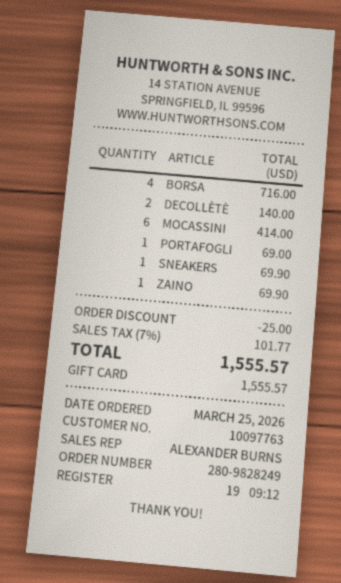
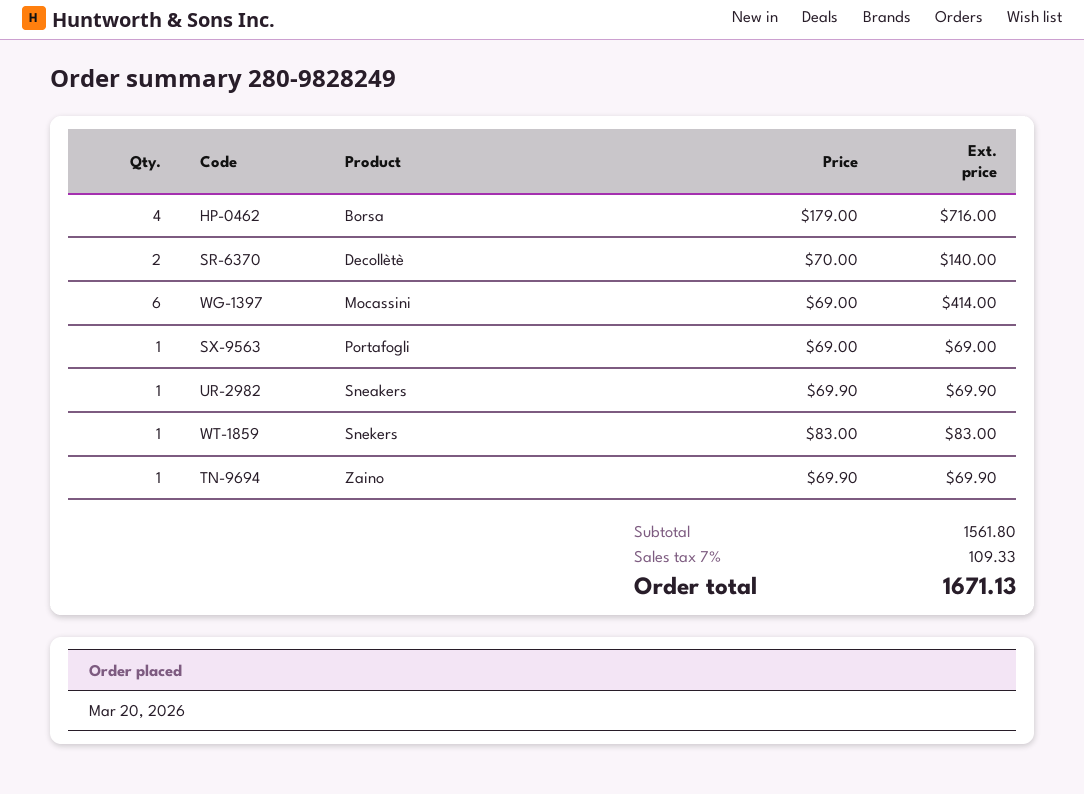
order date: 2026-03-25 -> 2026-03-20
Snekers: none -> 1 for 83.00
discount: 25.00 -> none
tax: 7% = 101.77 -> 7% = 109.33
total: 1555.57 -> 1671.13

